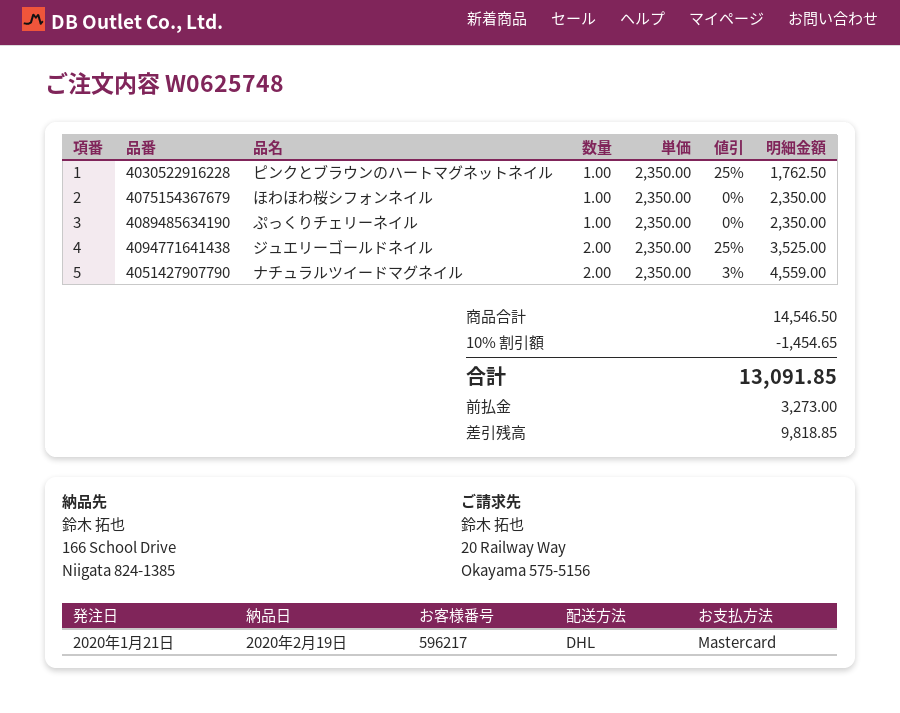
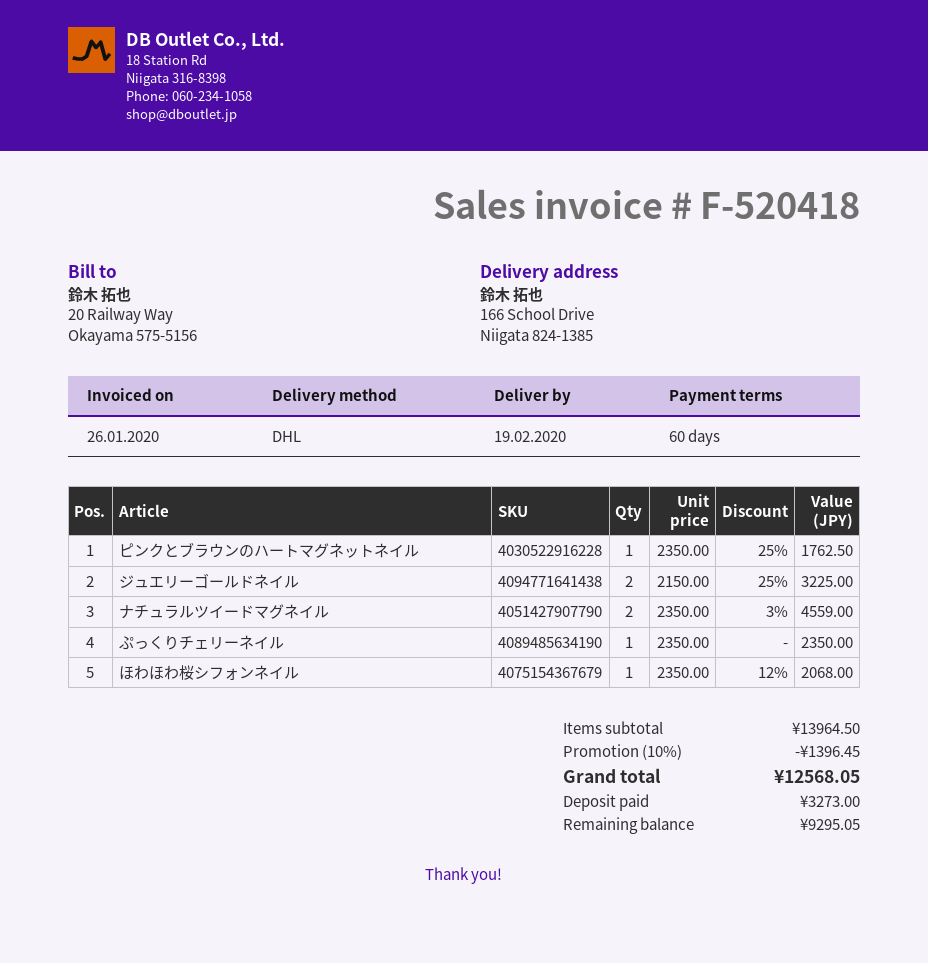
ほわほわ桜シフォンネイル: 1 x 2350.00 = 2350.00 -> 1 x 2350.00 - 12% = 2068.00
ジュエリーゴールドネイル: 2 x 2350.00 - 25% = 3525.00 -> 2 x 2150.00 - 25% = 3225.00
subtotal: 14546.50 -> 13964.50
discount: 10% = 1454.65 -> 10% = 1396.45
total: 13091.85 -> 12568.05
balance: 9818.85 -> 9295.05

